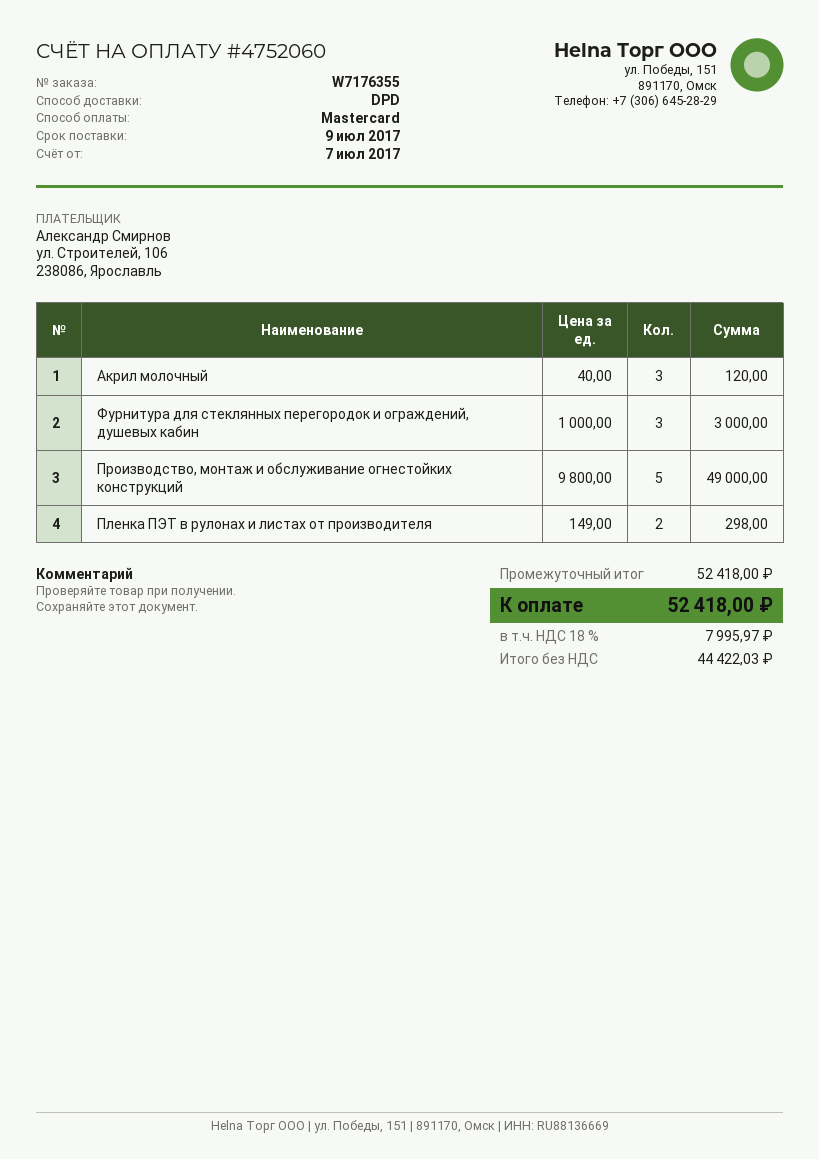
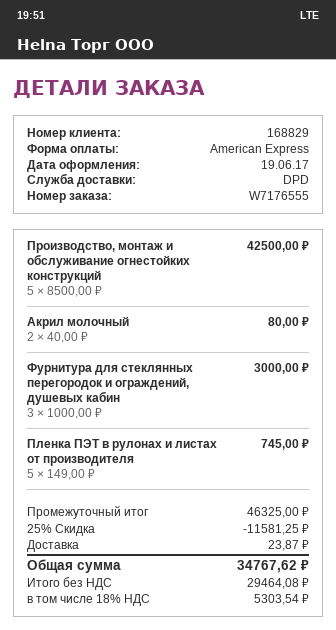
order number: W7176355 -> W7176555
payment method: Mastercard -> American Express
Акрил молочный: 3 x 40.00 = 120.00 -> 2 x 40.00 = 80.00
Производство, монтаж и обслуживание огнестойких конструкций: 5 x 9800.00 = 49000.00 -> 5 x 8500.00 = 42500.00
Пленка ПЭТ в рулонах и листах от производителя: 2 x 149.00 = 298.00 -> 5 x 149.00 = 745.00
subtotal: 52418.00 -> 46325.00
discount: none -> 25% = 11581.25
shipping: none -> 23.87
net: 44422.03 -> 29464.08
tax: 18% = 7995.97 -> 18% = 5303.54
total: 52418.00 -> 34767.62

